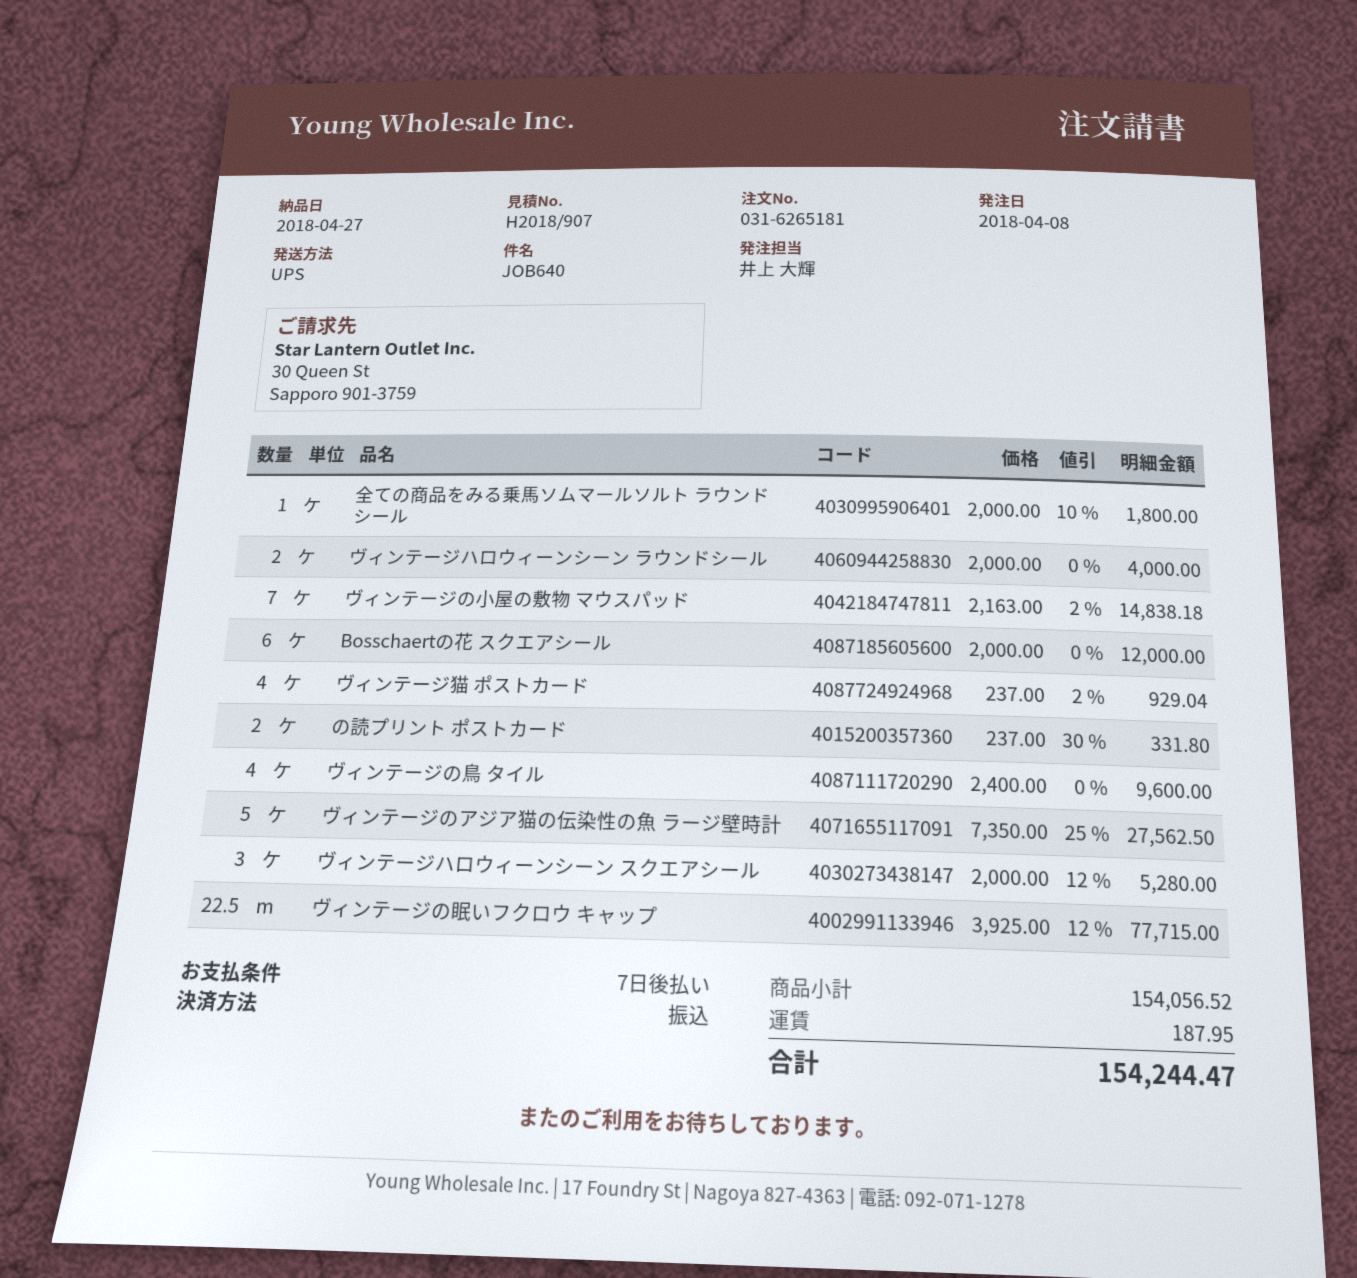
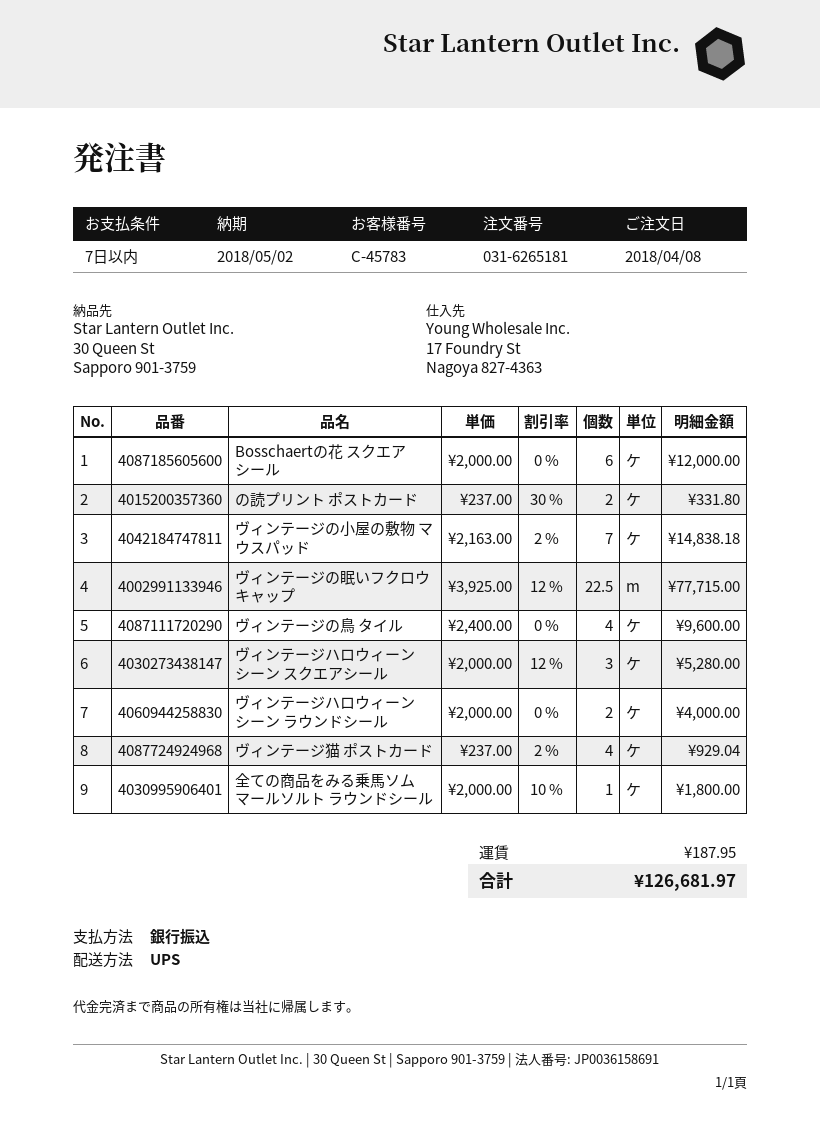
delivery date: 2018-04-27 -> 2018-05-02
ヴィンテージのアジア猫の伝染性の魚 ラージ壁時計: 5 x 7350.00 - 25% = 27562.50 -> none
total: 154244.47 -> 126681.97

